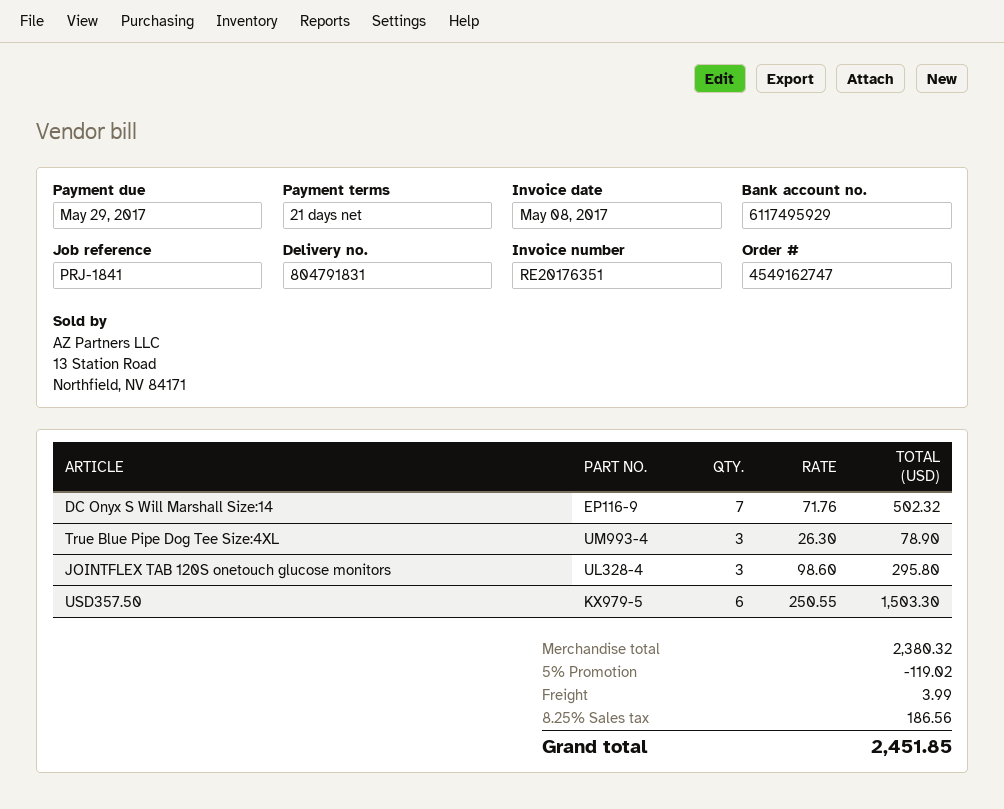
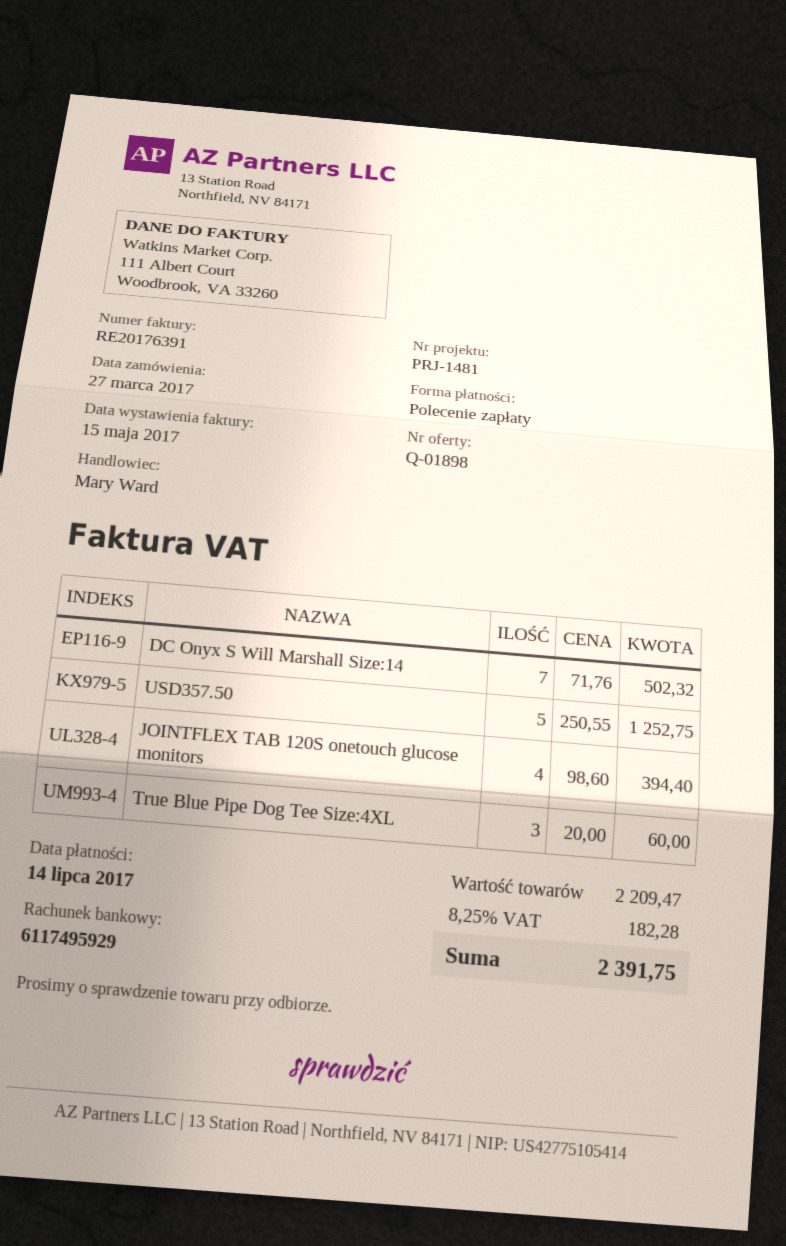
invoice number: RE20176351 -> RE20176391
invoice date: 2017-05-08 -> 2017-05-15
due date: 2017-05-29 -> 2017-07-14
reference: PRJ-1841 -> PRJ-1481
True Blue Pipe Dog Tee Size:4XL: 3 x 26.30 = 78.90 -> 3 x 20.00 = 60.00
JOINTFLEX TAB 120S onetouch glucose monitors: 3 x 98.60 = 295.80 -> 4 x 98.60 = 394.40
USD357.50: 6 x 250.55 = 1503.30 -> 5 x 250.55 = 1252.75
subtotal: 2380.32 -> 2209.47
discount: 5% = 119.02 -> none
shipping: 3.99 -> none
tax: 8.25% = 186.56 -> 8.25% = 182.28
total: 2451.85 -> 2391.75

